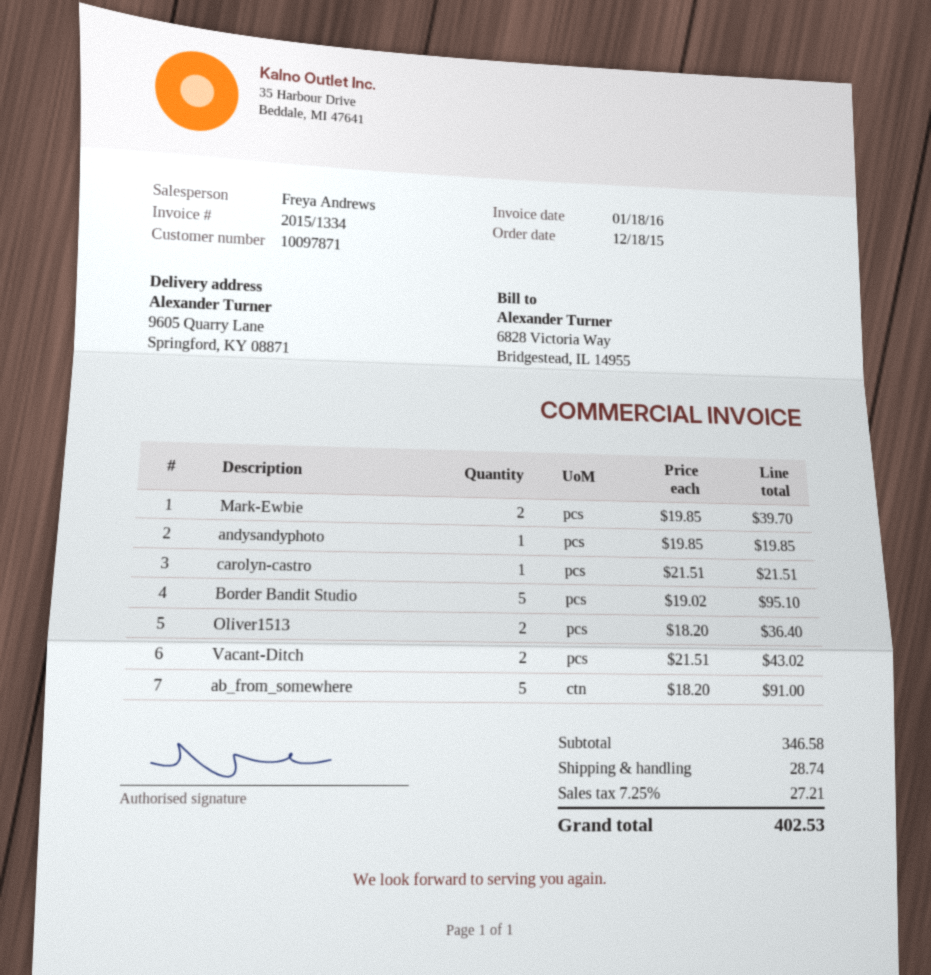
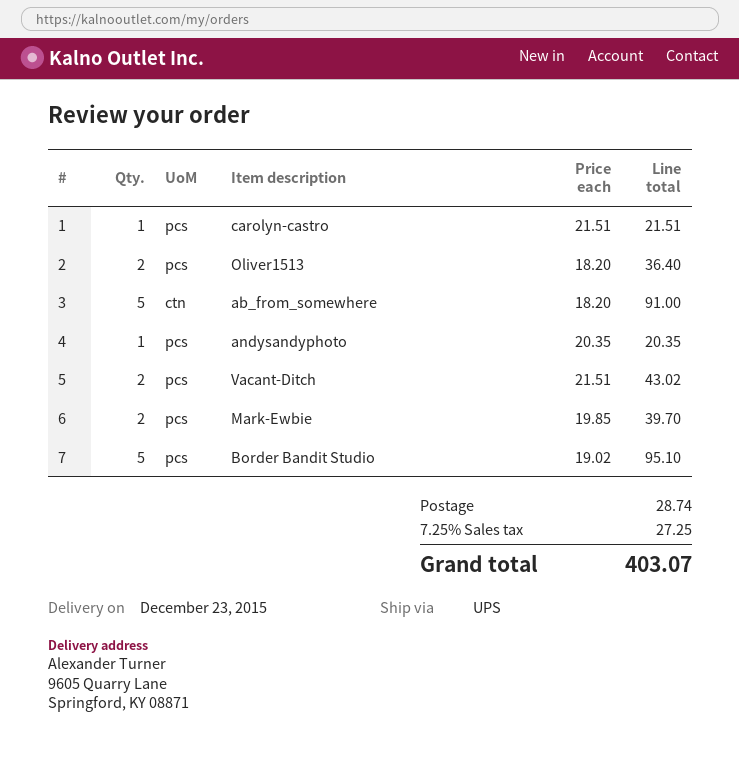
andysandyphoto: 1 x 19.85 = 19.85 -> 1 x 20.35 = 20.35
tax: 7.25% = 27.21 -> 7.25% = 27.25
total: 402.53 -> 403.07

